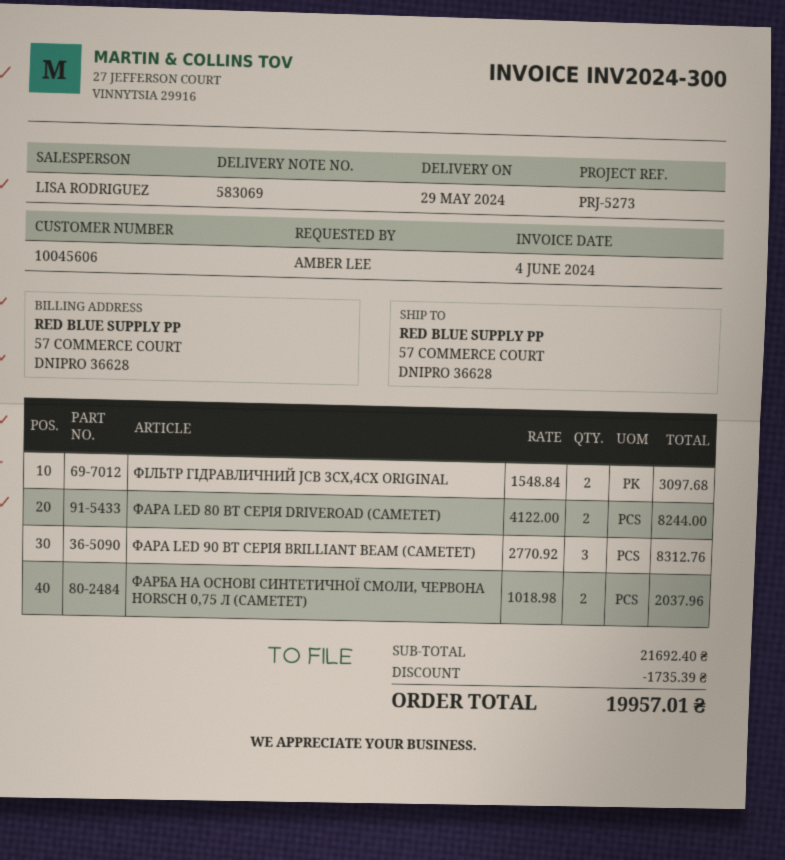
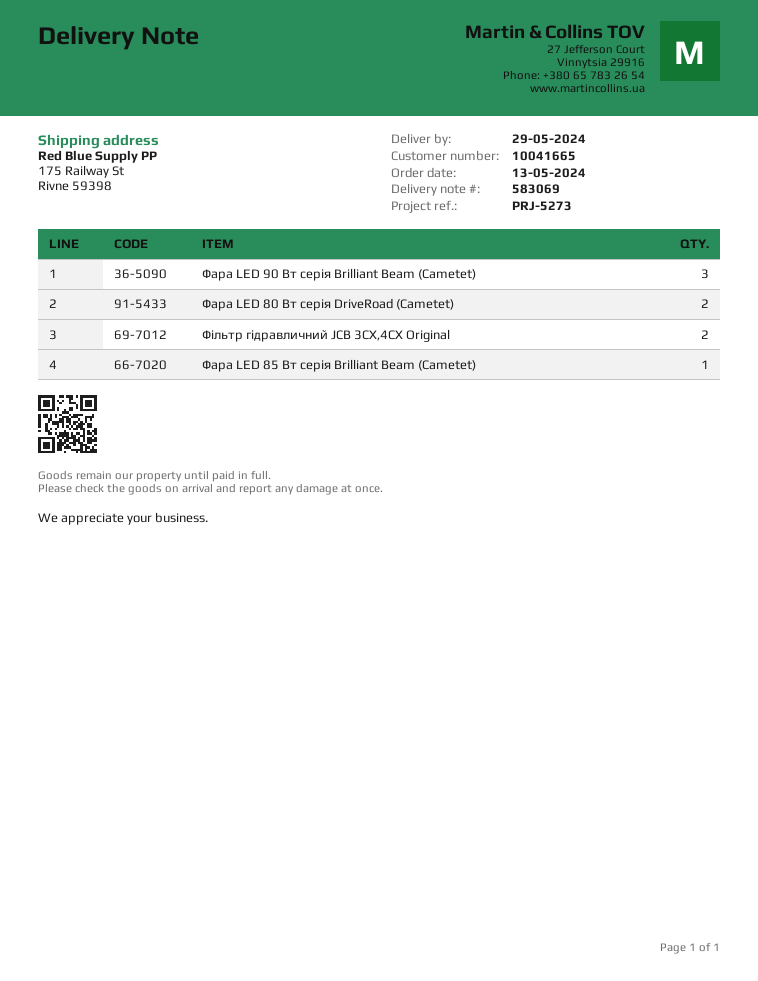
customer number: 10045606 -> 10041665
ship to: 57 COMMERCE COURT, DNIPRO 36628 -> 175 Railway St, Rivne 59398
ФАРБА НА ОСНОВІ СИНТЕТИЧНОЇ СМОЛИ, ЧЕРВОНА HORSCH 0,75 Л (CAMETET): 2 -> none
Фара LED 85 Вт серія Brilliant Beam (Cametet): none -> 1

